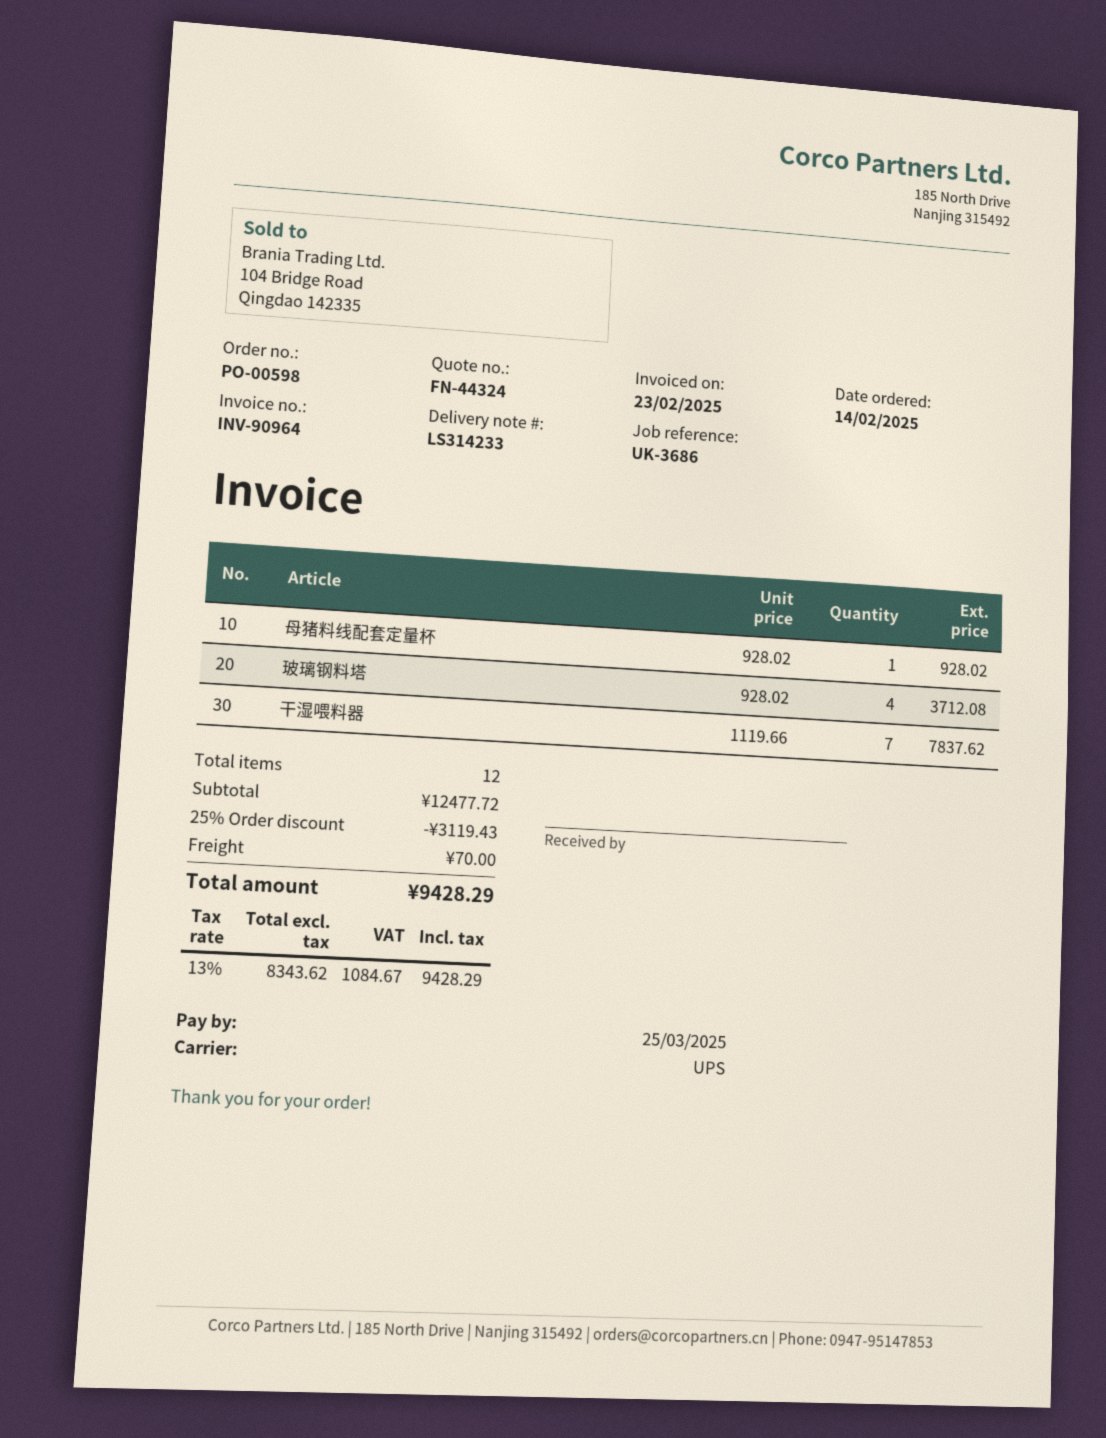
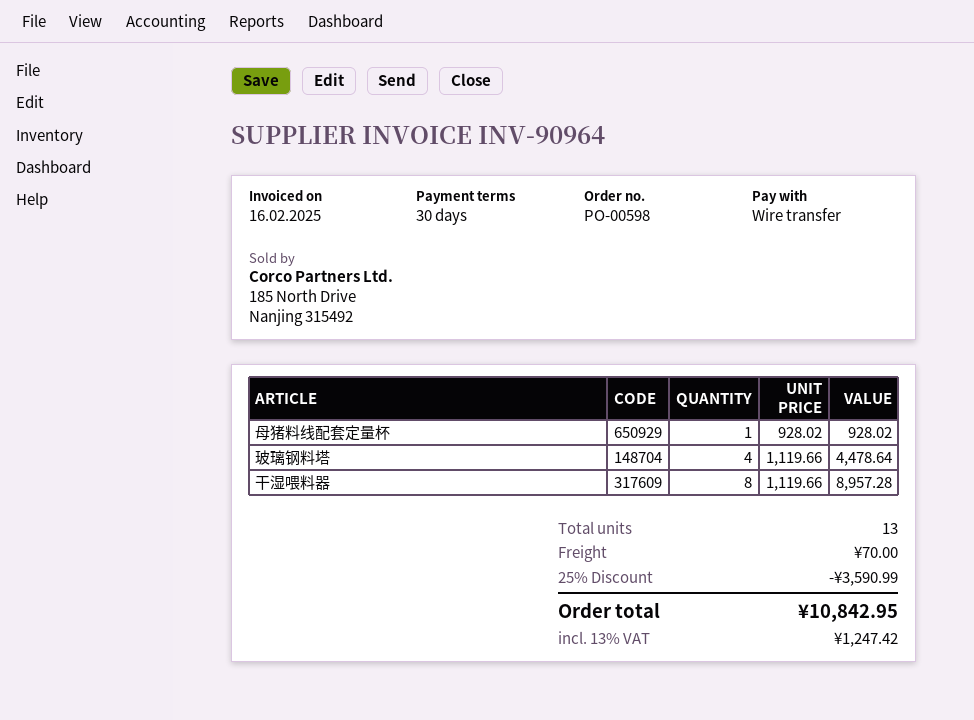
invoice date: 2025-02-23 -> 2025-02-16
玻璃钢料塔: 4 x 928.02 = 3712.08 -> 4 x 1119.66 = 4478.64
干湿喂料器: 7 x 1119.66 = 7837.62 -> 8 x 1119.66 = 8957.28
total quantity: 12 -> 13
discount: 25% = 3119.43 -> 25% = 3590.99
tax: 13% = 1084.67 -> 13% = 1247.42
total: 9428.29 -> 10842.95

